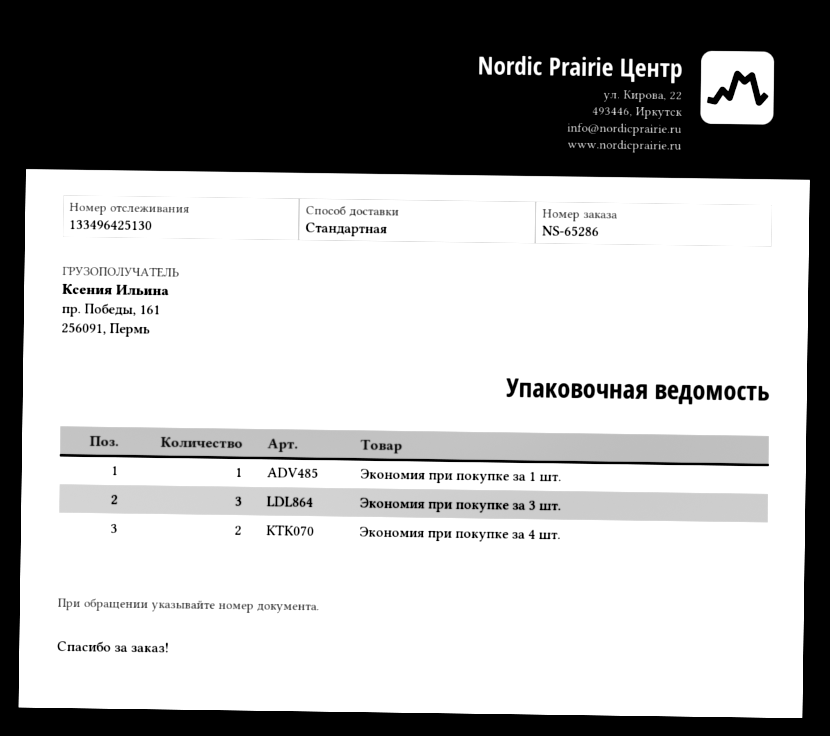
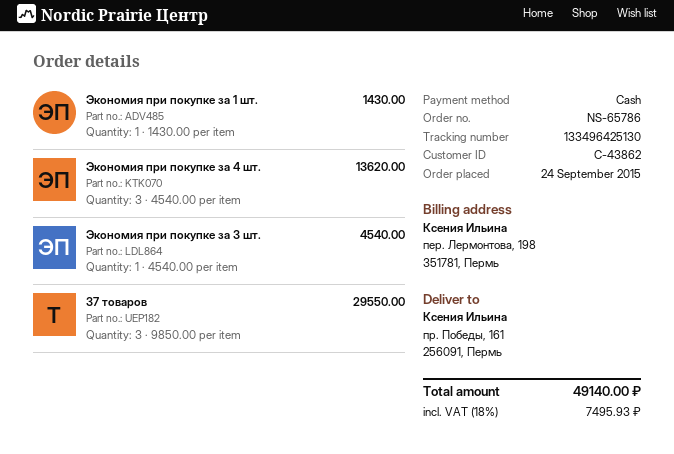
order number: NS-65286 -> NS-65786
Экономия при покупке за 3 шт.: 3 -> 1
Экономия при покупке за 4 шт.: 2 -> 3
37 товаров: none -> 3

